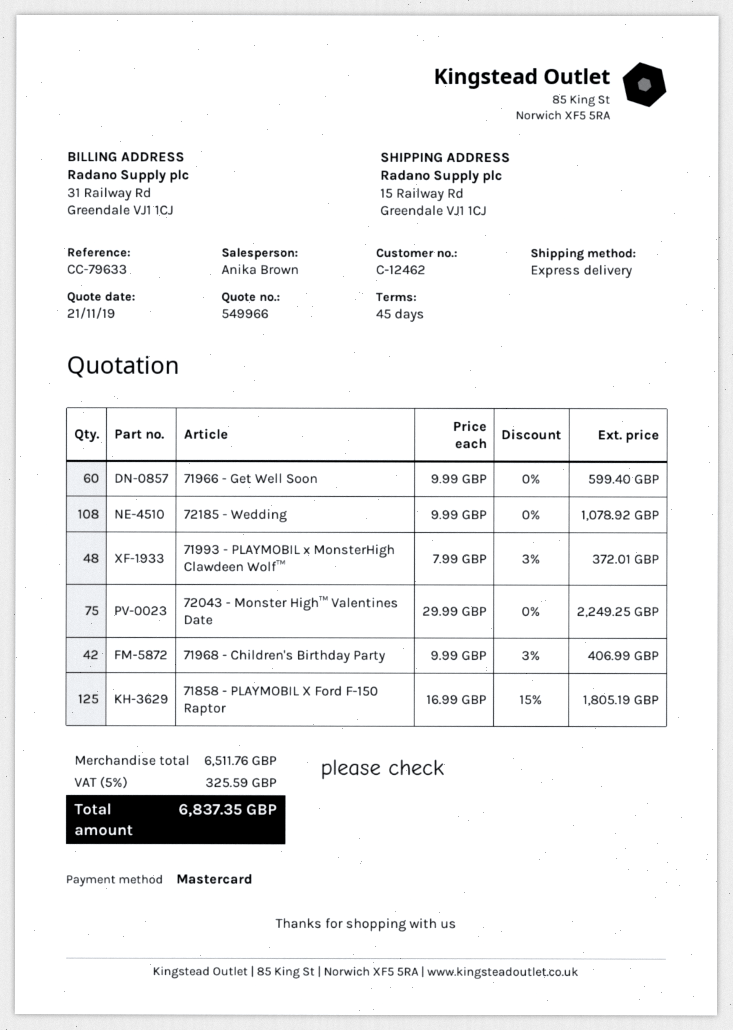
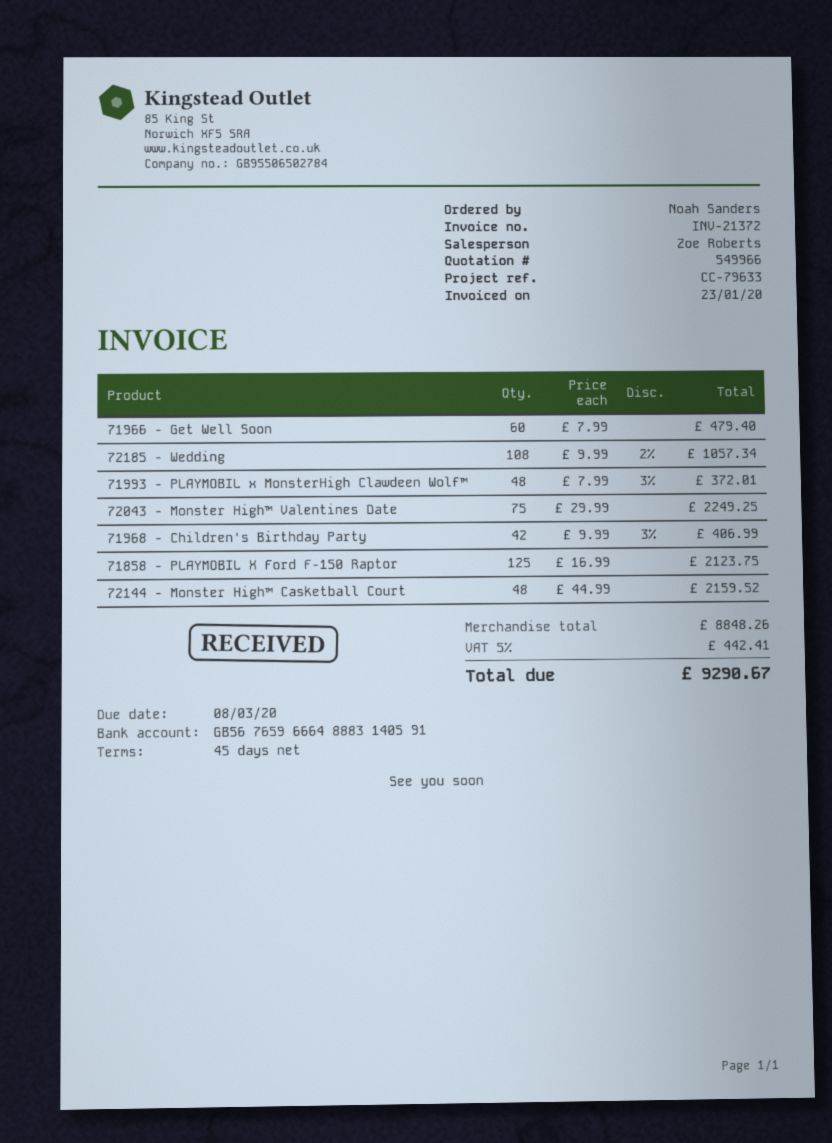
sales rep: Anika Brown -> Zoe Roberts
71966 - Get Well Soon: 60 x 9.99 = 599.40 -> 60 x 7.99 = 479.40
72185 - Wedding: 108 x 9.99 = 1078.92 -> 108 x 9.99 - 2% = 1057.34
71858 - PLAYMOBIL X Ford F-150 Raptor: 125 x 16.99 - 15% = 1805.19 -> 125 x 16.99 = 2123.75
72144 - Monster High™ Casketball Court: none -> 48 x 44.99 = 2159.52
subtotal: 6511.76 -> 8848.26
tax: 5% = 325.59 -> 5% = 442.41
total: 6837.35 -> 9290.67

